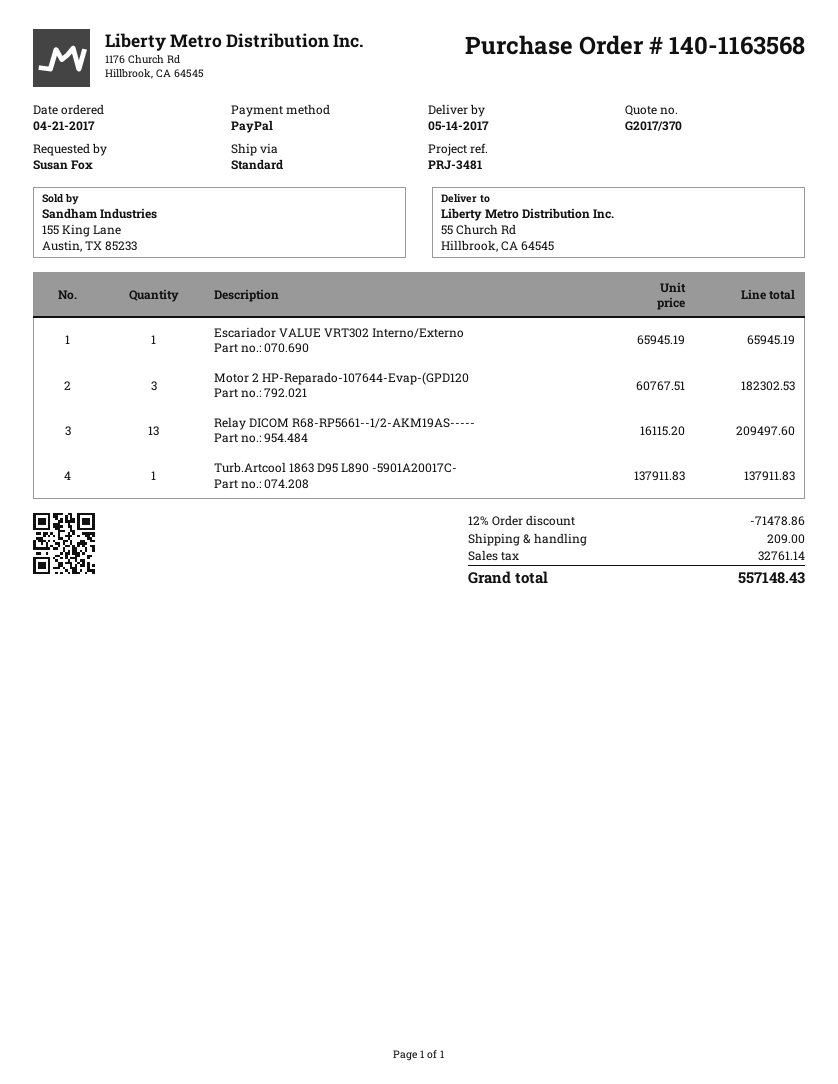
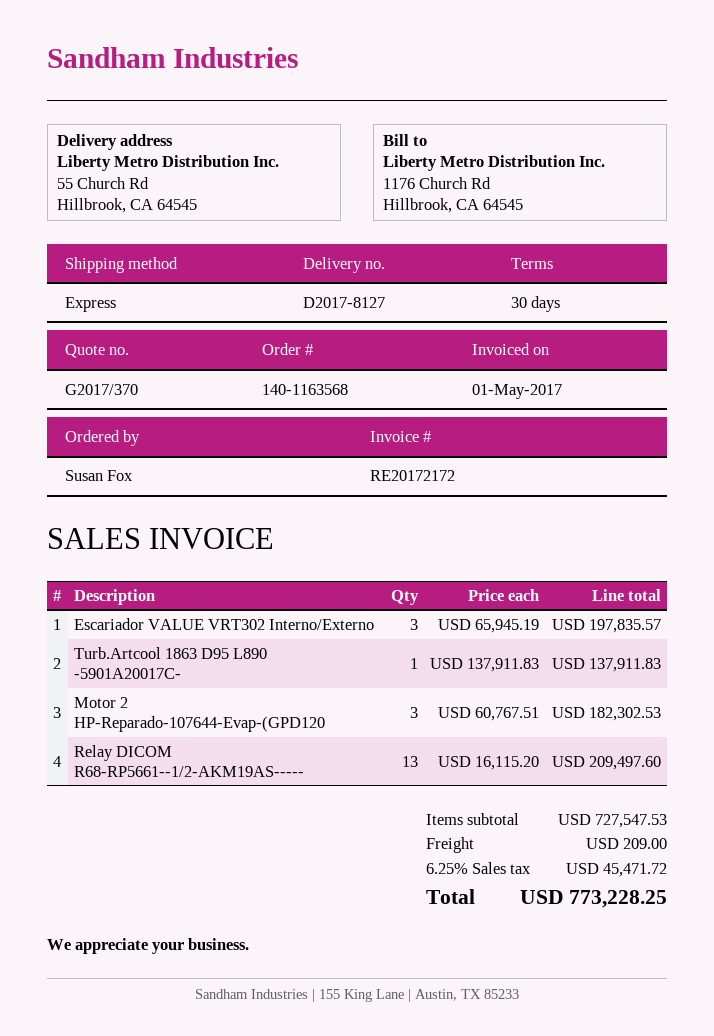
shipping method: standard -> express
Escariador VALUE VRT302 Interno/Externo: 1 x 65945.19 = 65945.19 -> 3 x 65945.19 = 197835.57
discount: 12% = 71478.86 -> none
tax: 32761.14 -> 45471.72
total: 557148.43 -> 773228.25

